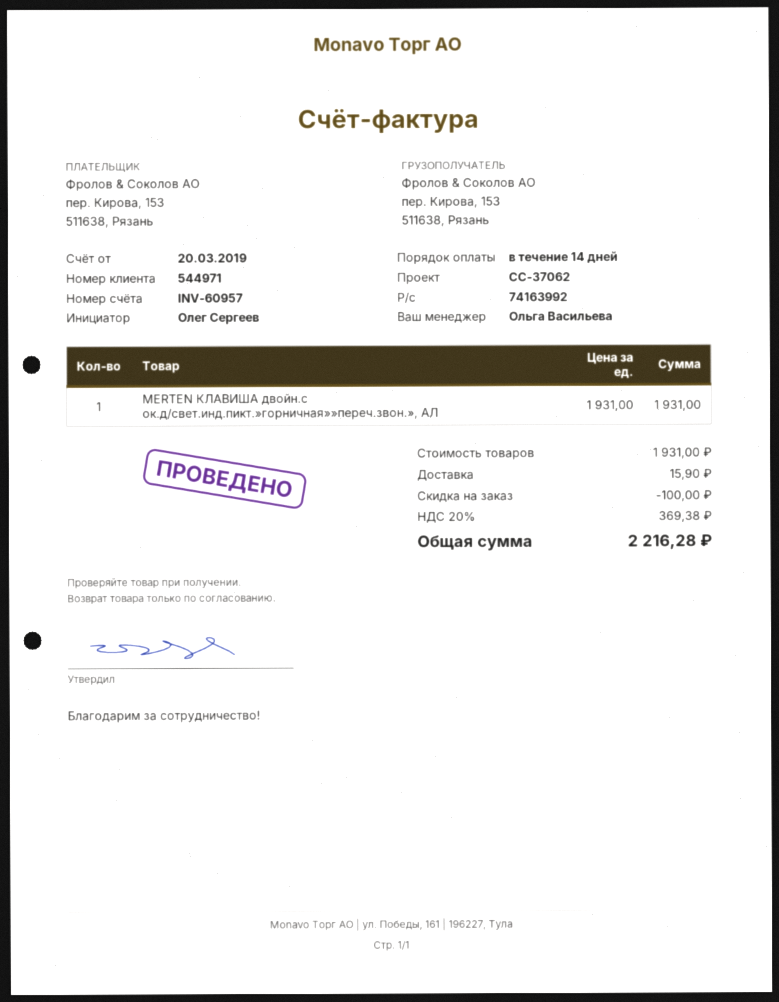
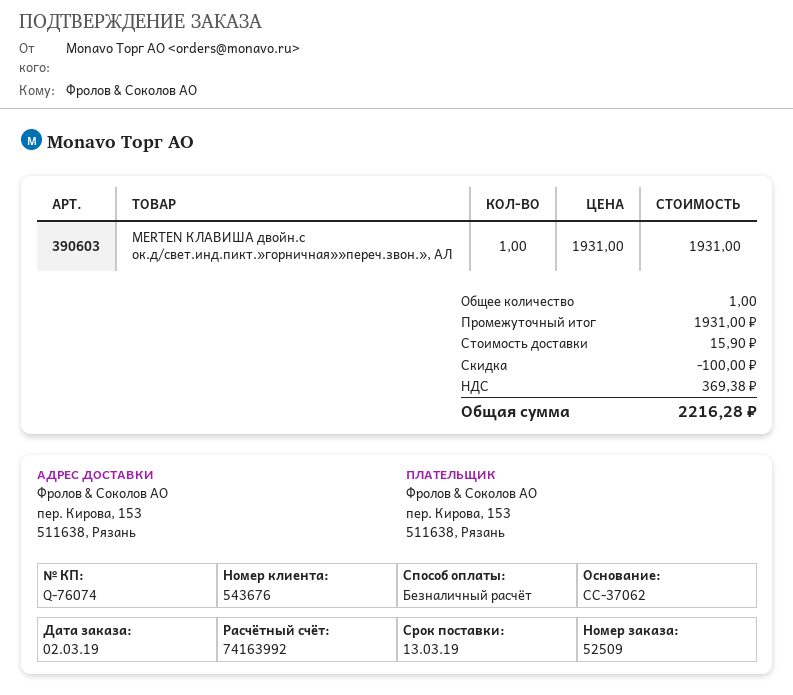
customer number: 544971 -> 543676

